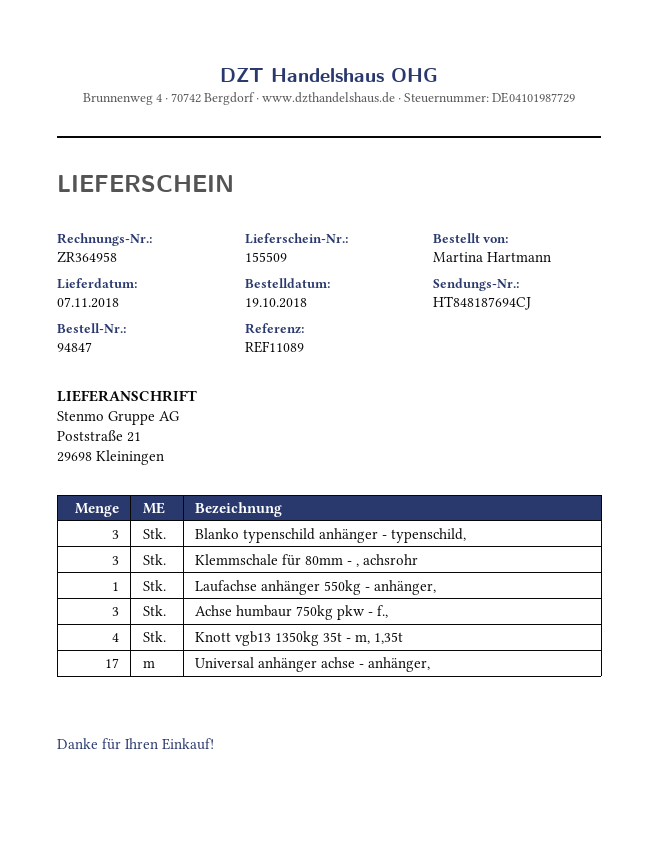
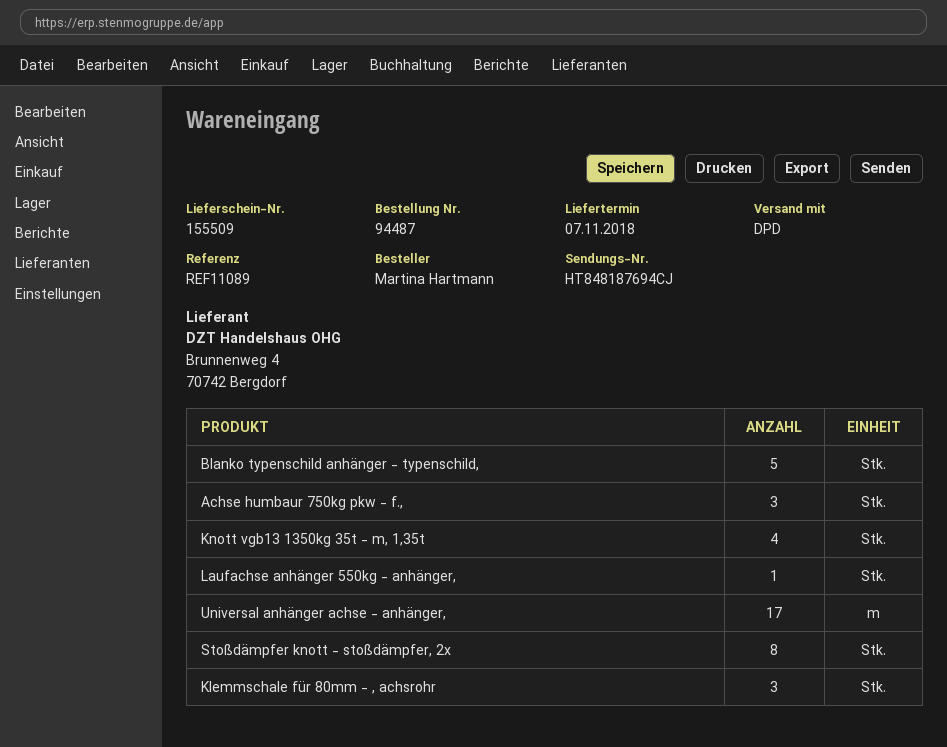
order number: 94847 -> 94487
Blanko typenschild anhänger - typenschild,: 3 -> 5
Stoßdämpfer knott - stoßdämpfer, 2x: none -> 8

